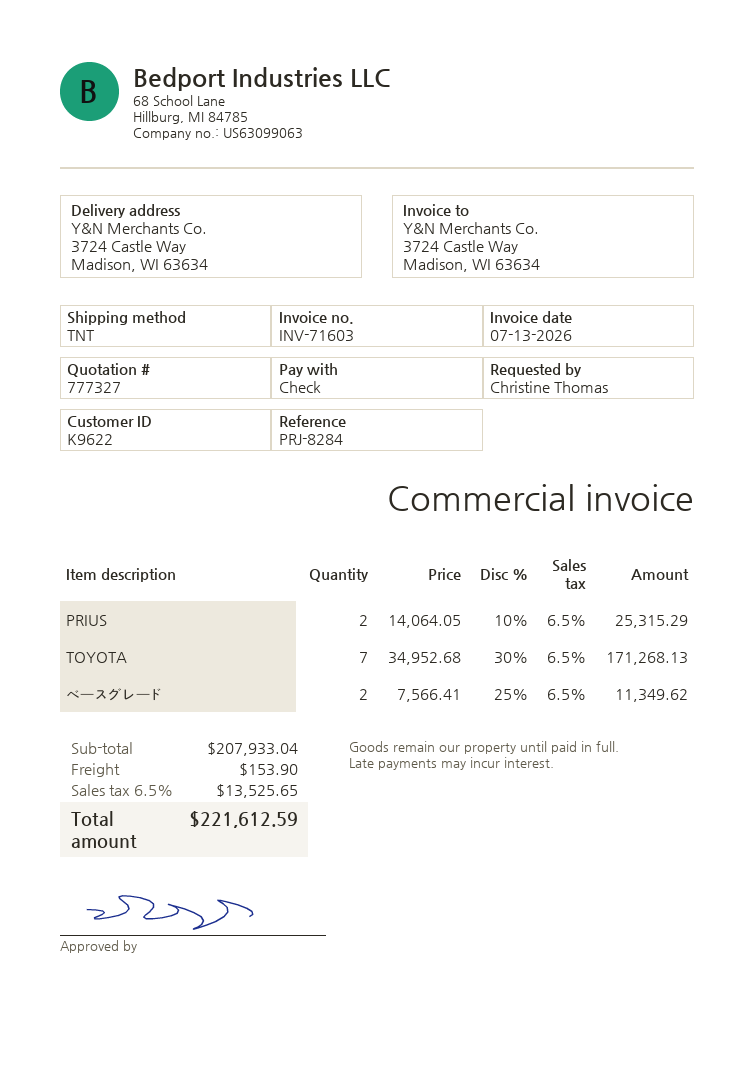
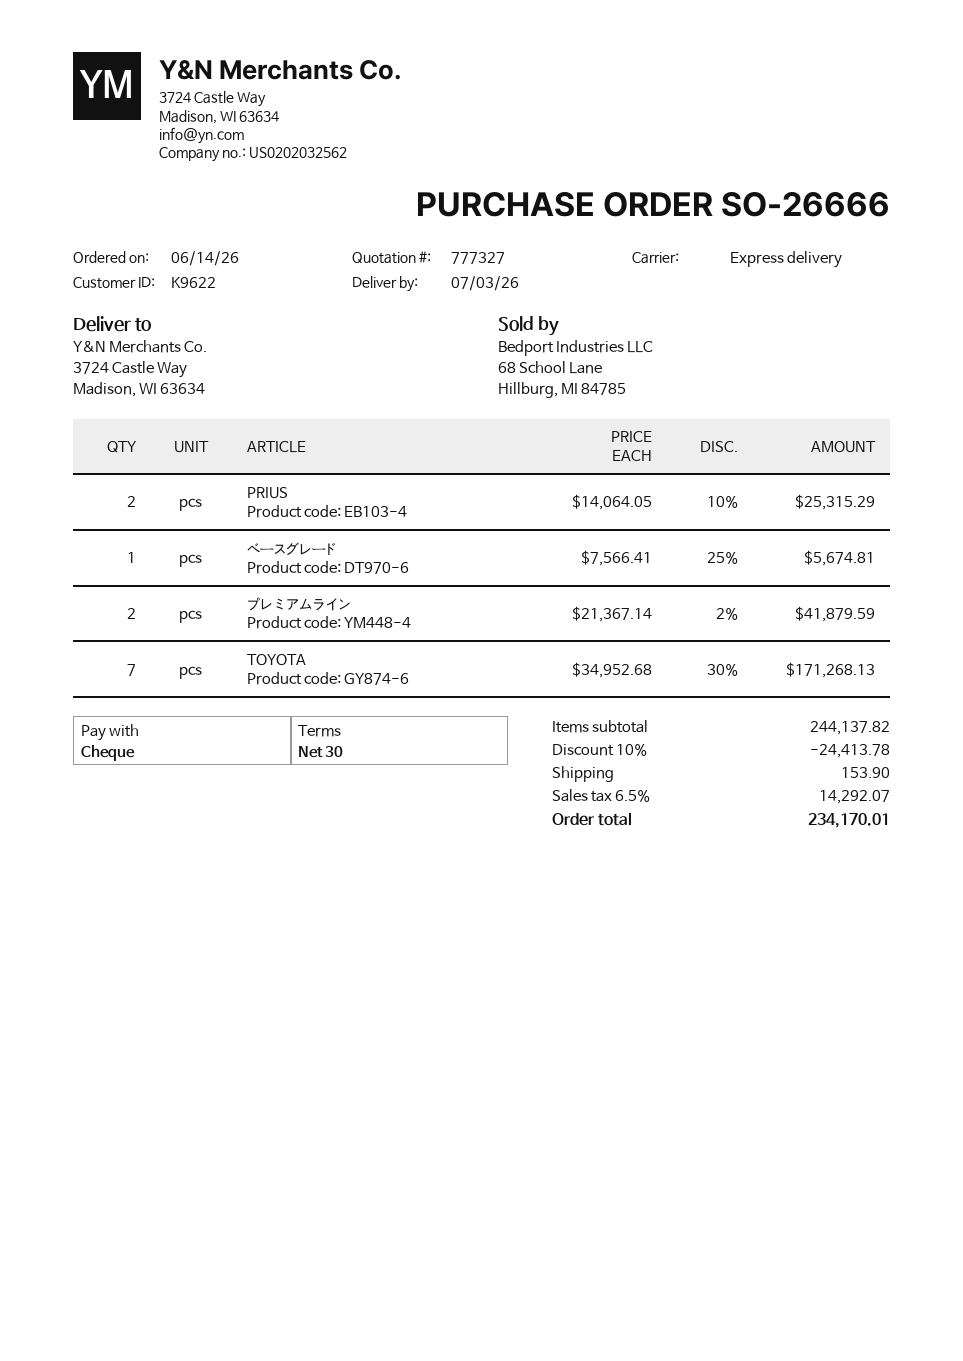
shipping method: TNT -> express
ベースグレード: 2 x 7566.41 - 25% = 11349.62 -> 1 x 7566.41 - 25% = 5674.81
プレミアムライン: none -> 2 x 21367.14 - 2% = 41879.59
subtotal: 207933.04 -> 244137.82
discount: none -> 10% = 24413.78
tax: 6.5% = 13525.65 -> 6.5% = 14292.07
total: 221612.59 -> 234170.01

